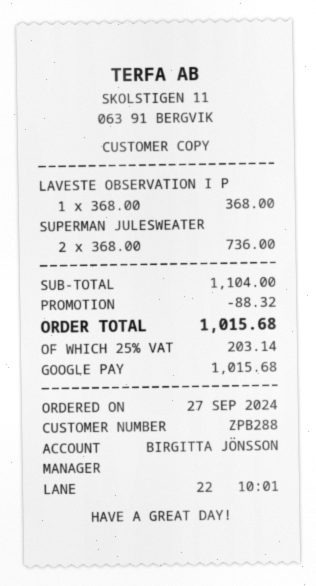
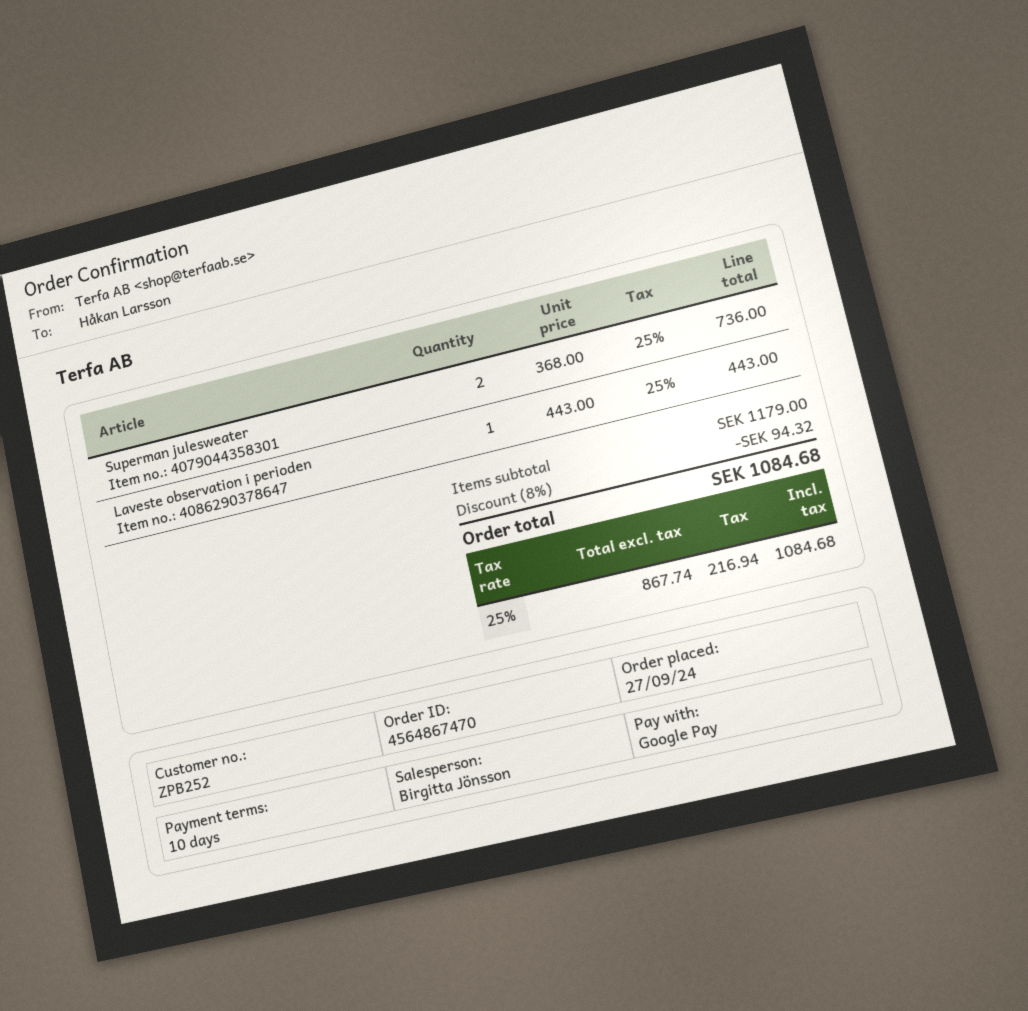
customer number: ZPB288 -> ZPB252
LAVESTE OBSERVATION I P: 1 x 368.00 = 368.00 -> 1 x 443.00 = 443.00
subtotal: 1104.00 -> 1179.00
discount: 88.32 -> 94.32
tax: 25% = 203.14 -> 25% = 216.94
total: 1015.68 -> 1084.68

